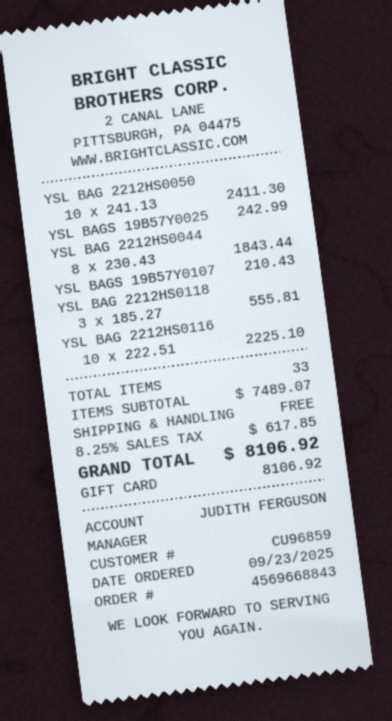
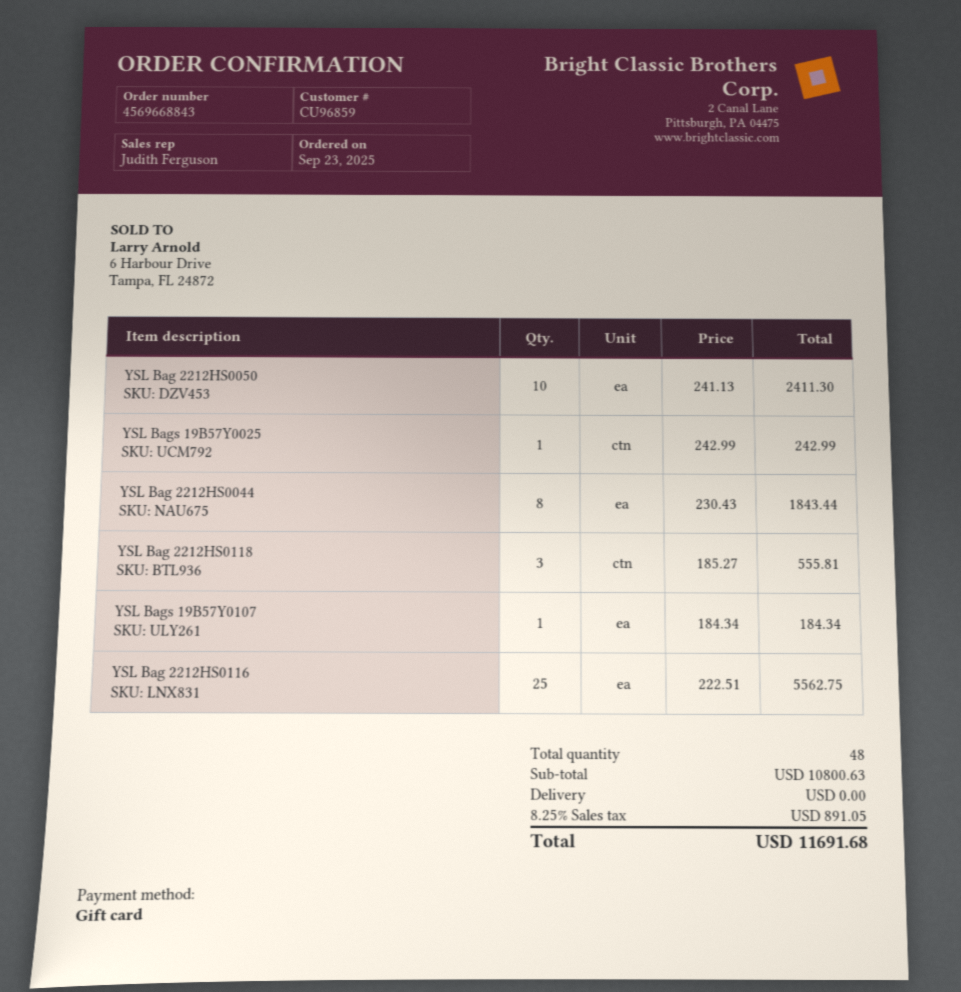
YSL BAGS 19B57Y0107: 1 x 210.43 = 210.43 -> 1 x 184.34 = 184.34
YSL BAG 2212HS0116: 10 x 222.51 = 2225.10 -> 25 x 222.51 = 5562.75
total quantity: 33 -> 48
subtotal: 7489.07 -> 10800.63
tax: 8.25% = 617.85 -> 8.25% = 891.05
total: 8106.92 -> 11691.68

